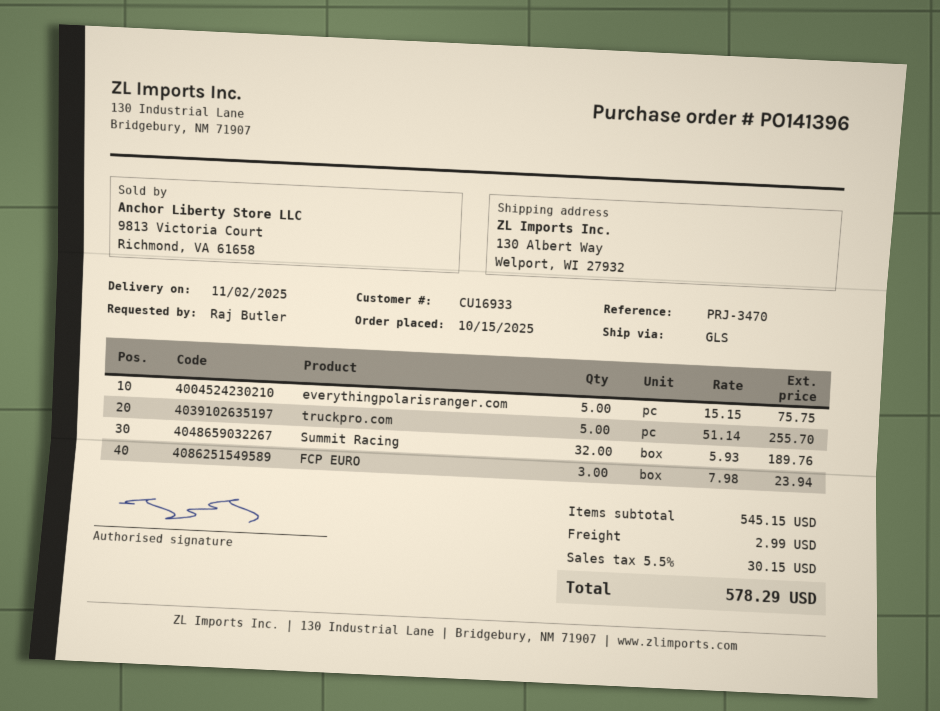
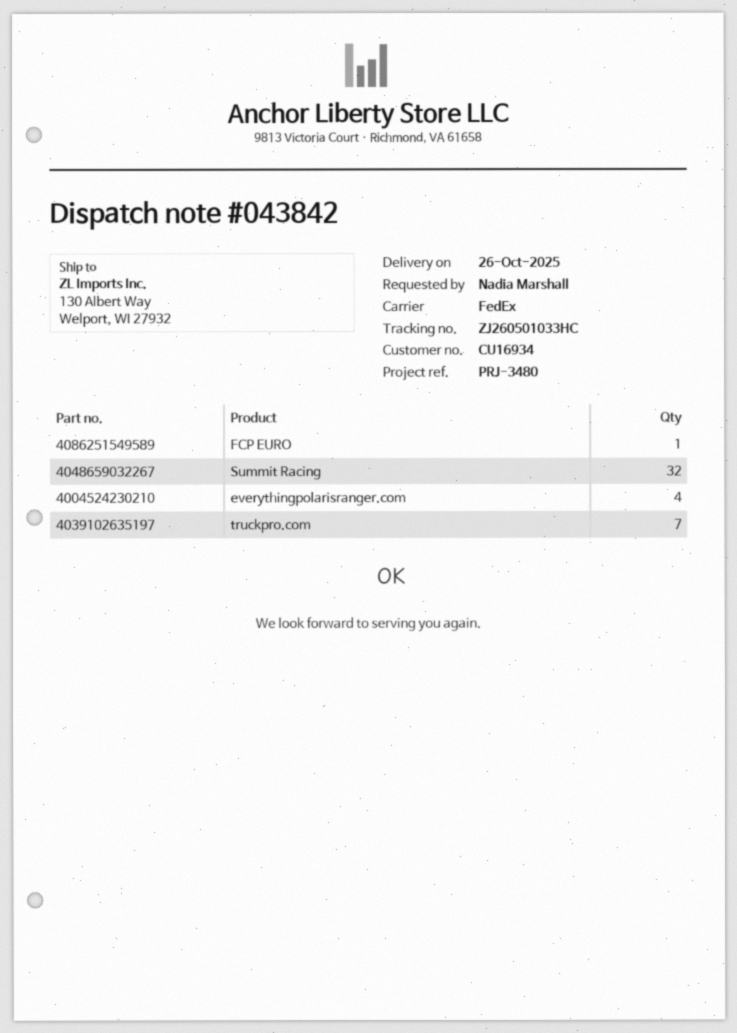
delivery date: 2025-11-02 -> 2025-10-26
customer number: CU16933 -> CU16934
reference: PRJ-3470 -> PRJ-3480
ordered by: Raj Butler -> Nadia Marshall
shipping method: GLS -> FedEx
everythingpolarisranger.com: 5 -> 4
truckpro.com: 5 -> 7
FCP EURO: 3 -> 1

